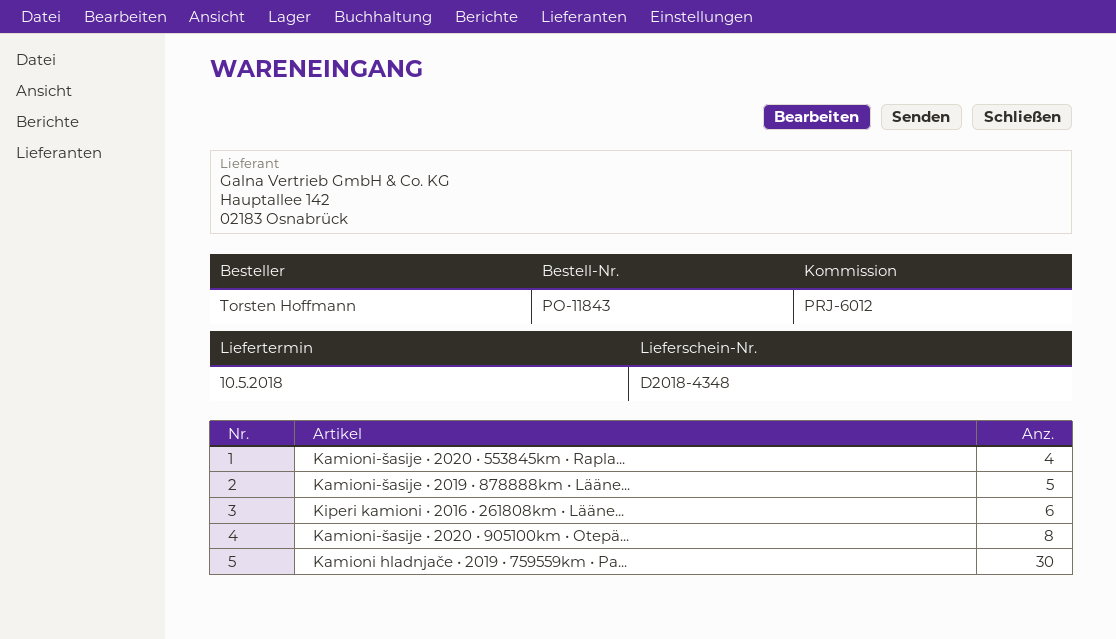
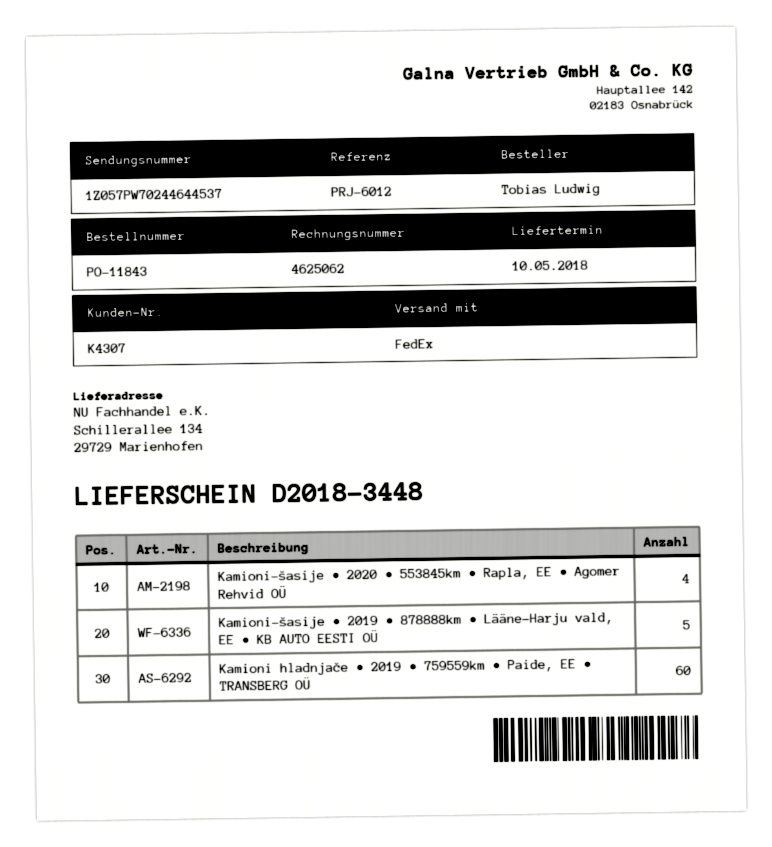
delivery note number: D2018-4348 -> D2018-3448
ordered by: Torsten Hoffmann -> Tobias Ludwig
Kiperi kamioni • 2016 • 261808km • Lääne...: 6 -> none
Kamioni-šasije • 2020 • 905100km • Otepä...: 8 -> none
Kamioni hladnjače • 2019 • 759559km • Pa...: 30 -> 60

